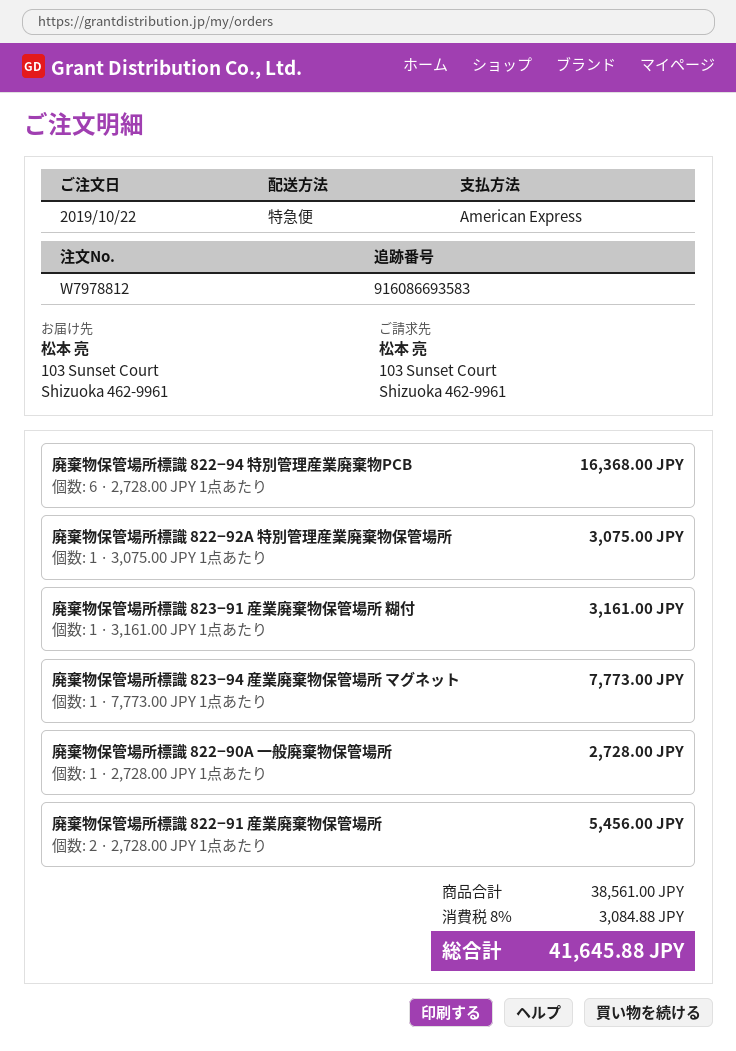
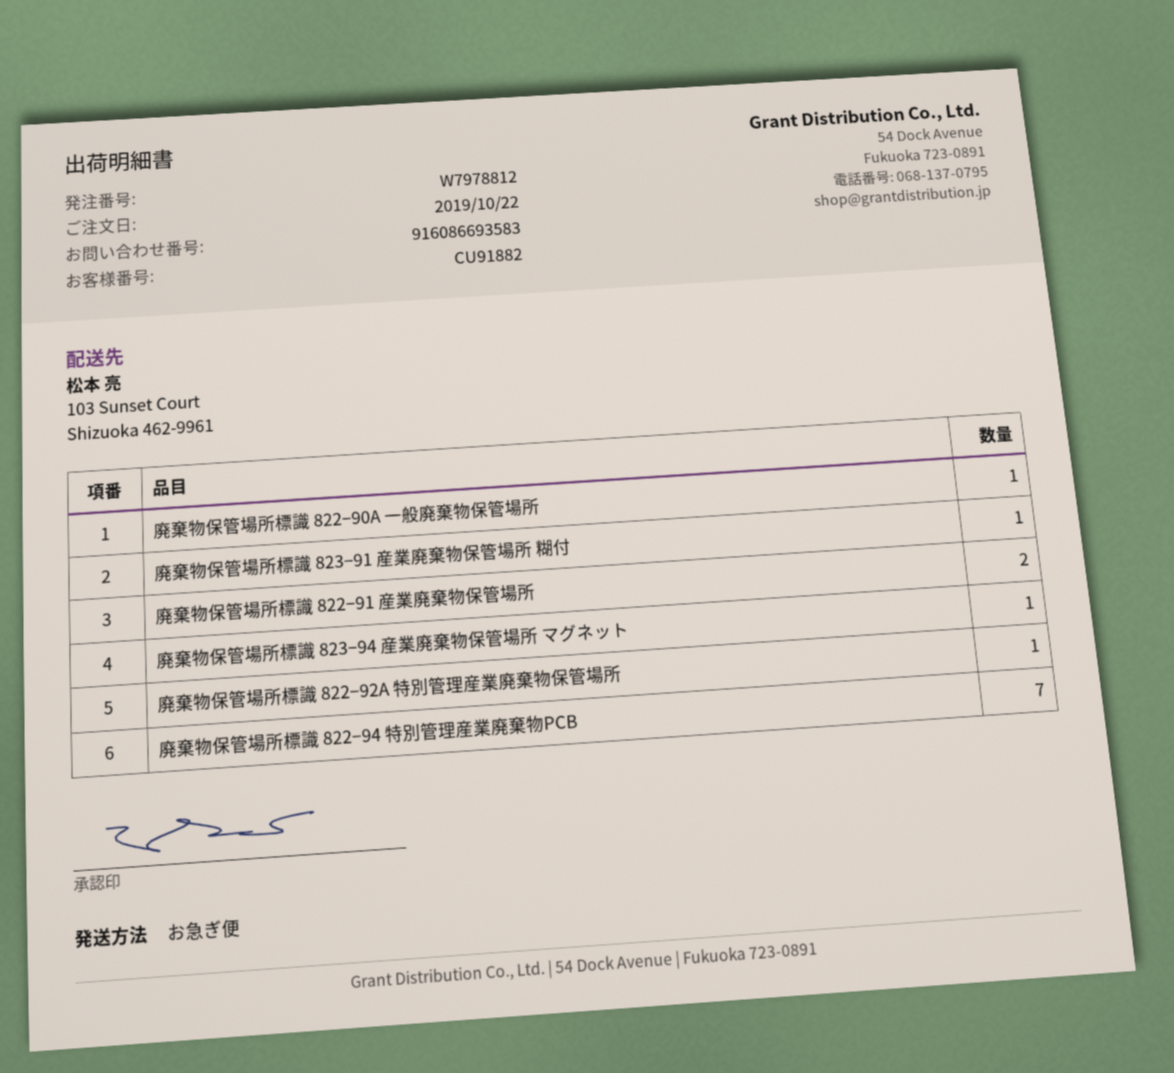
廃棄物保管場所標識 822−94 特別管理産業廃棄物PCB: 6 -> 7

